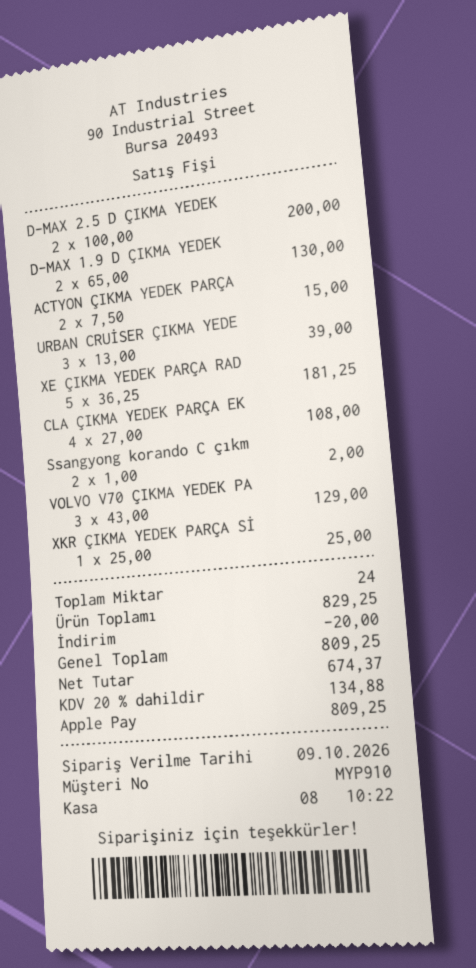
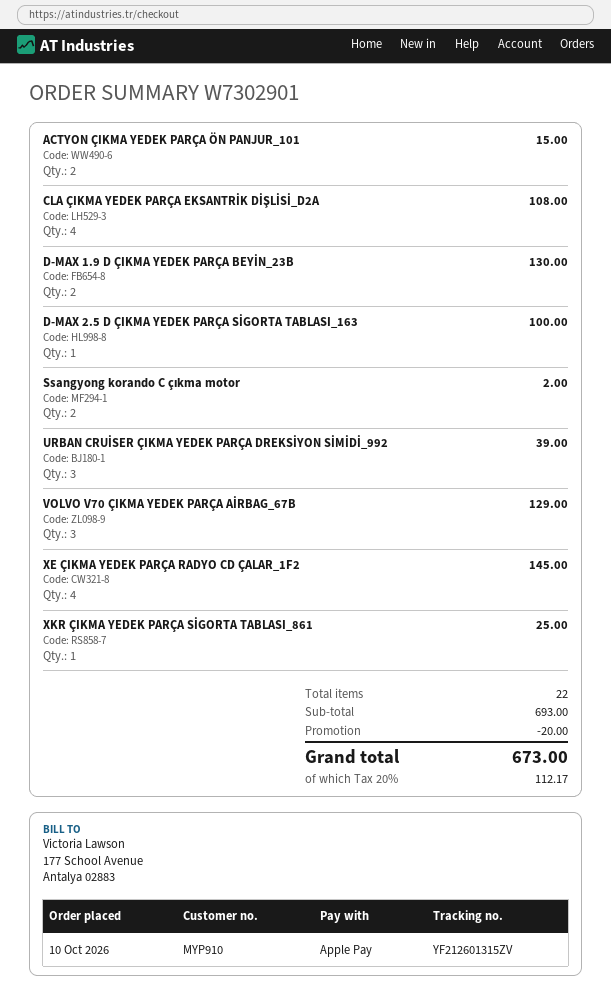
order date: 2026-10-09 -> 2026-10-10
D-MAX 2.5 D ÇIKMA YEDEK: 2 for 200.00 -> 1 for 100.00
XE ÇIKMA YEDEK PARÇA RAD: 5 for 181.25 -> 4 for 145.00
total quantity: 24 -> 22
subtotal: 829.25 -> 693.00
tax: 20% = 134.88 -> 20% = 112.17
total: 809.25 -> 673.00

